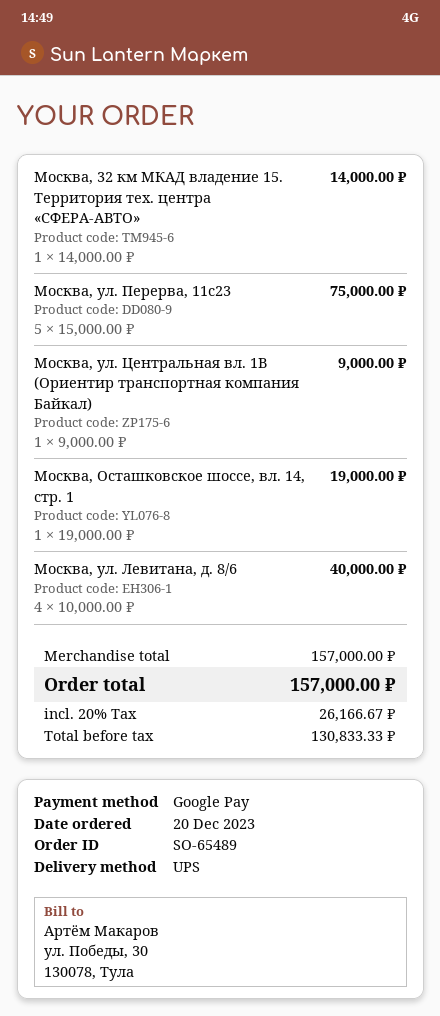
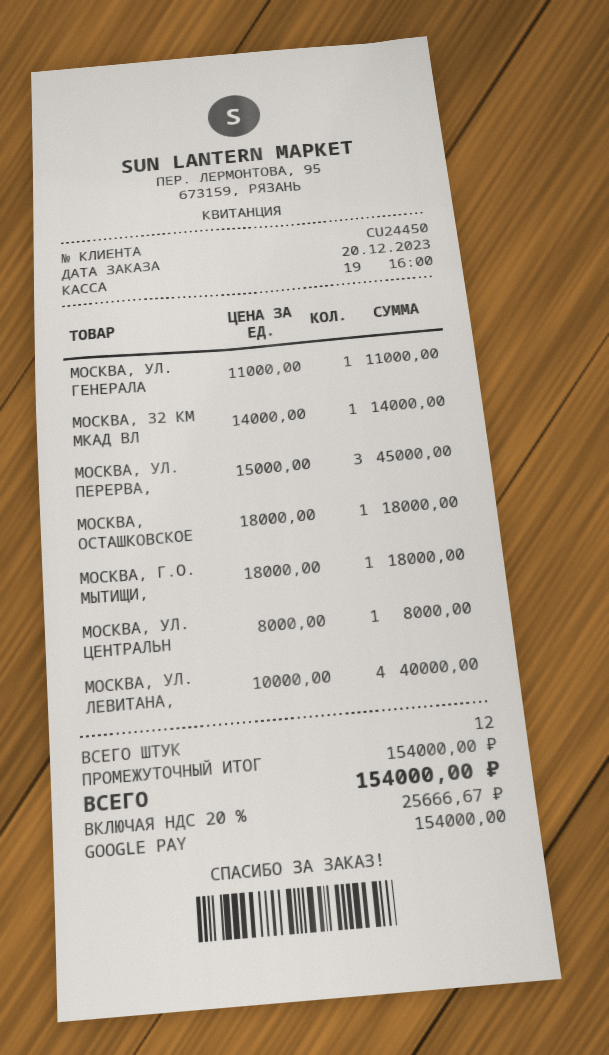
Москва, ул. Перерва, 11с23: 5 x 15000.00 = 75000.00 -> 3 x 15000.00 = 45000.00
Москва, ул. Центральная вл. 1В (Ориентир транспортная компания Байкал): 1 x 9000.00 = 9000.00 -> 1 x 8000.00 = 8000.00
Москва, Осташковское шоссе, вл. 14, стр. 1: 1 x 19000.00 = 19000.00 -> 1 x 18000.00 = 18000.00
МОСКВА, УЛ. ГЕНЕРАЛА: none -> 1 x 11000.00 = 11000.00
МОСКВА, Г.О. МЫТИЩИ,: none -> 1 x 18000.00 = 18000.00
subtotal: 157000.00 -> 154000.00
tax: 20% = 26166.67 -> 20% = 25666.67
total: 157000.00 -> 154000.00

